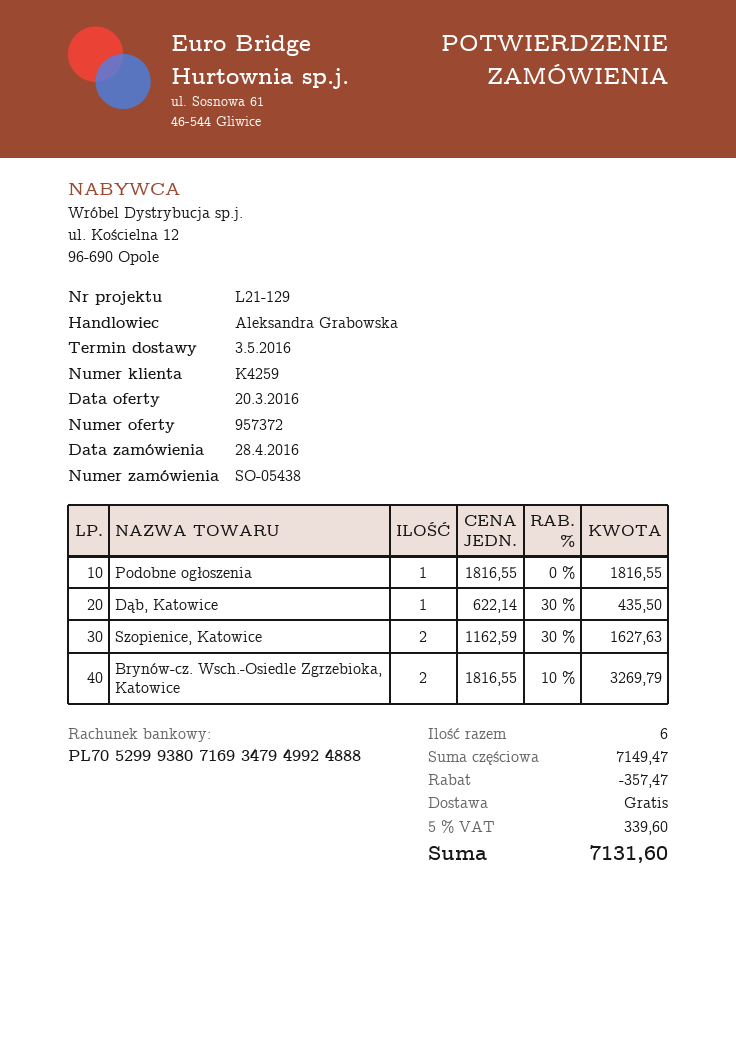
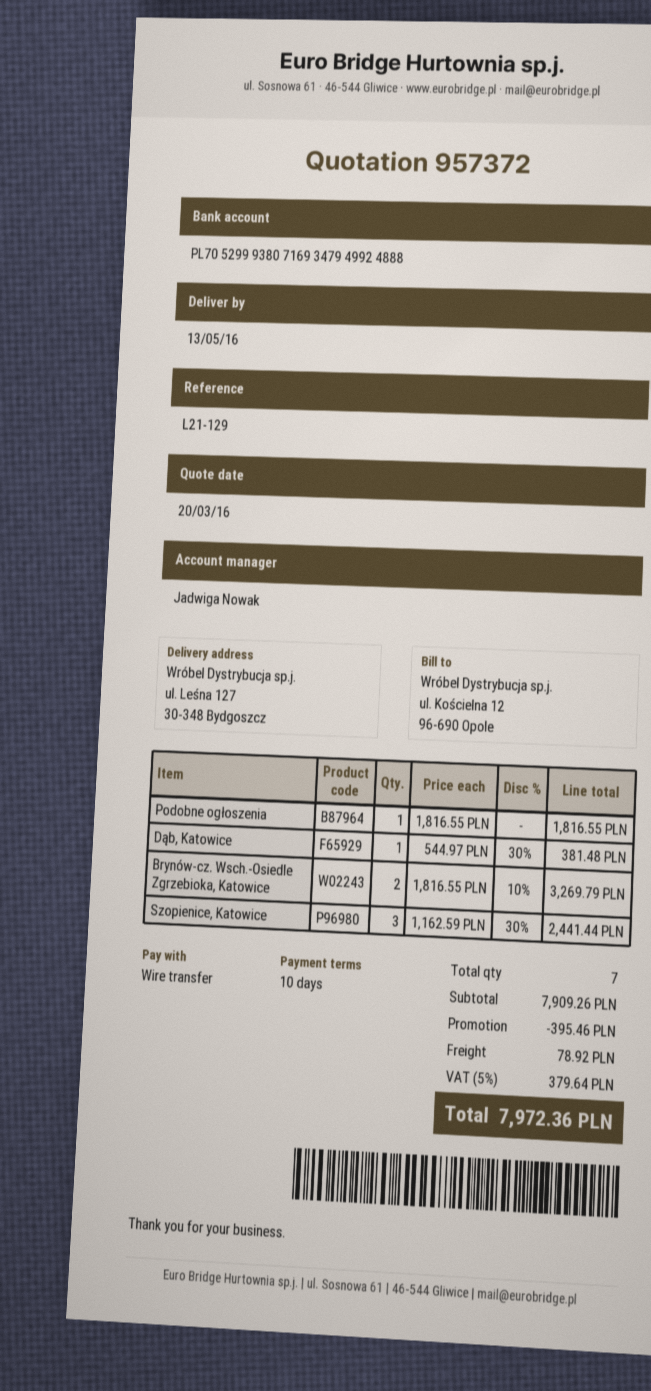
delivery date: 2016-05-03 -> 2016-05-13
sales rep: Aleksandra Grabowska -> Jadwiga Nowak
Dąb, Katowice: 1 x 622.14 - 30% = 435.50 -> 1 x 544.97 - 30% = 381.48
Szopienice, Katowice: 2 x 1162.59 - 30% = 1627.63 -> 3 x 1162.59 - 30% = 2441.44
total quantity: 6 -> 7
subtotal: 7149.47 -> 7909.26
discount: 357.47 -> 395.46
shipping: 0.00 -> 78.92
tax: 5% = 339.60 -> 5% = 379.64
total: 7131.60 -> 7972.36

